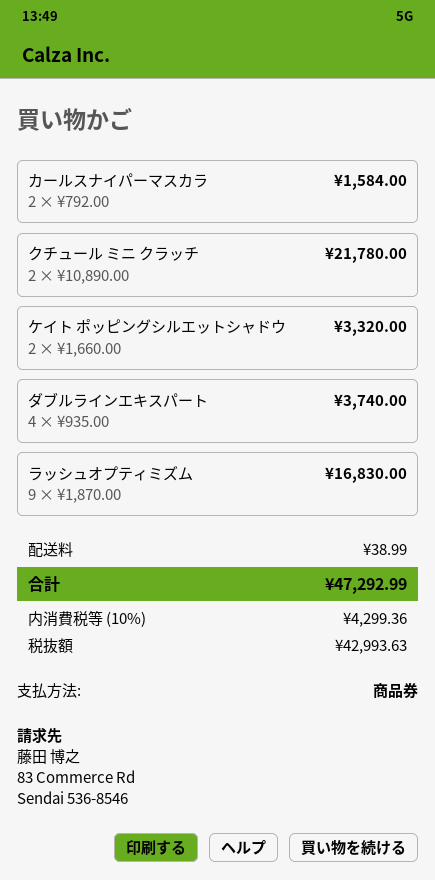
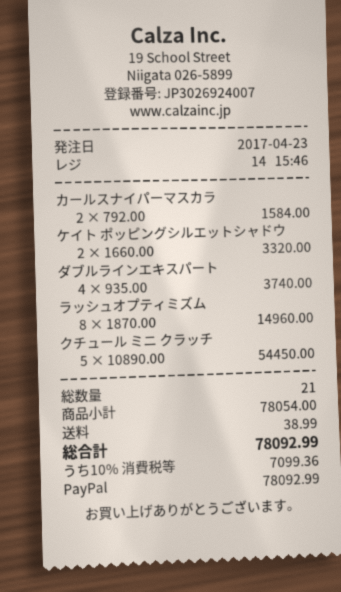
payment method: gift card -> PayPal
クチュール ミニ クラッチ: 2 x 10890.00 = 21780.00 -> 5 x 10890.00 = 54450.00
ラッシュオプティミズム: 9 x 1870.00 = 16830.00 -> 8 x 1870.00 = 14960.00
tax: 10% = 4299.36 -> 10% = 7099.36
total: 47292.99 -> 78092.99

